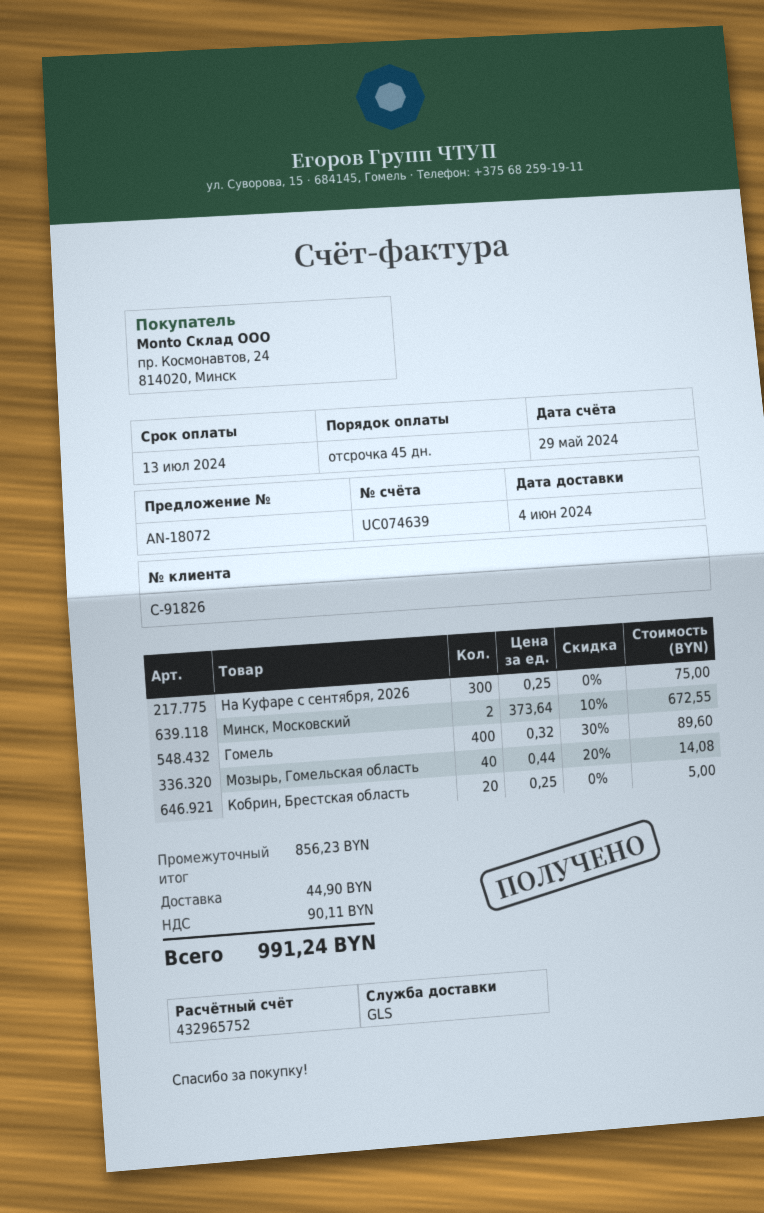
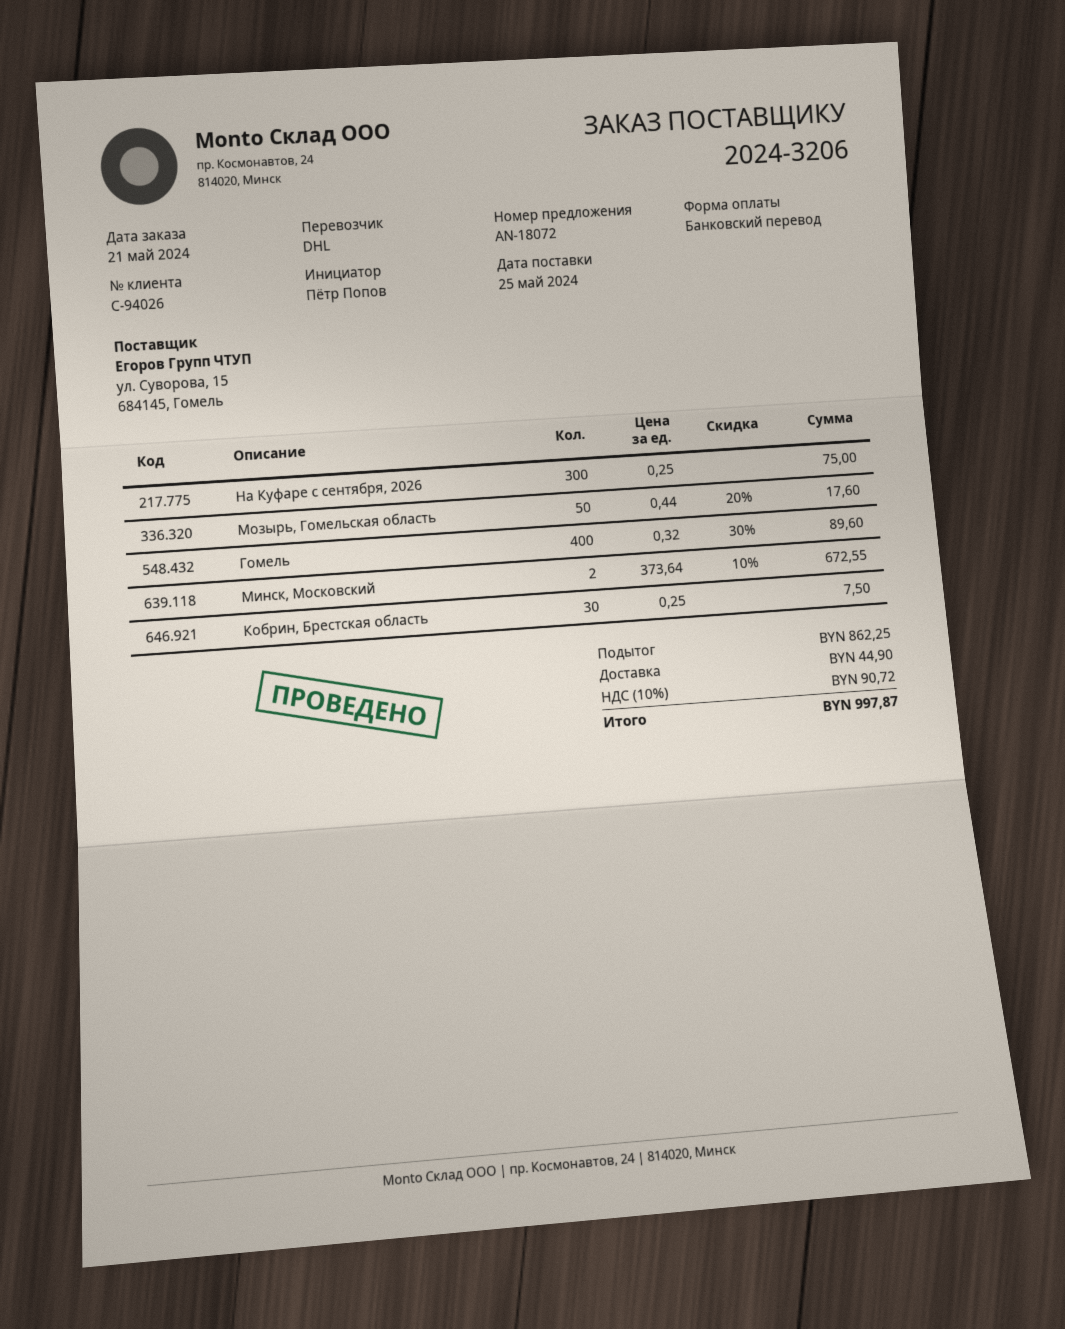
delivery date: 2024-06-04 -> 2024-05-25
customer number: C-91826 -> C-94026
shipping method: GLS -> DHL
Мозырь, Гомельская область: 40 x 0.44 - 20% = 14.08 -> 50 x 0.44 - 20% = 17.60
Кобрин, Брестская область: 20 x 0.25 = 5.00 -> 30 x 0.25 = 7.50
subtotal: 856.23 -> 862.25
tax: 90.11 -> 90.72
total: 991.24 -> 997.87

